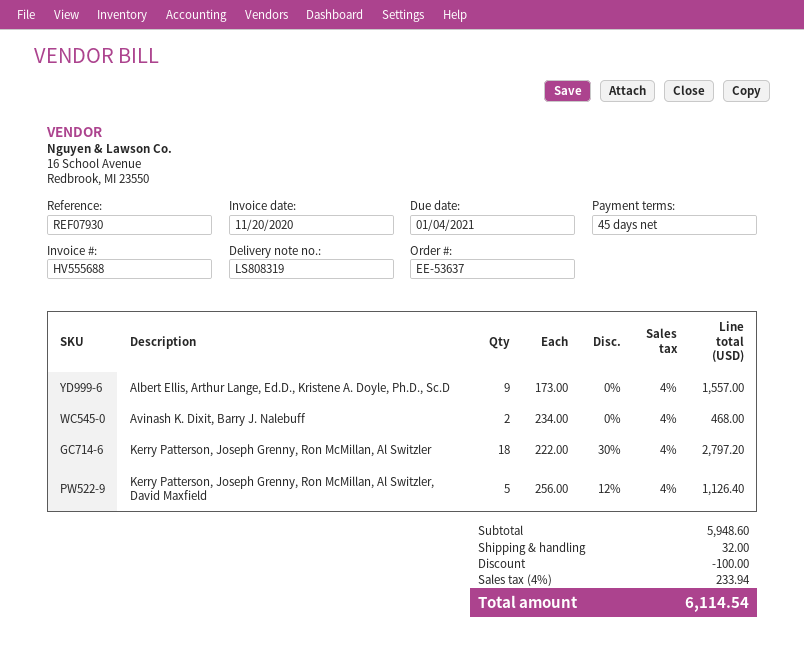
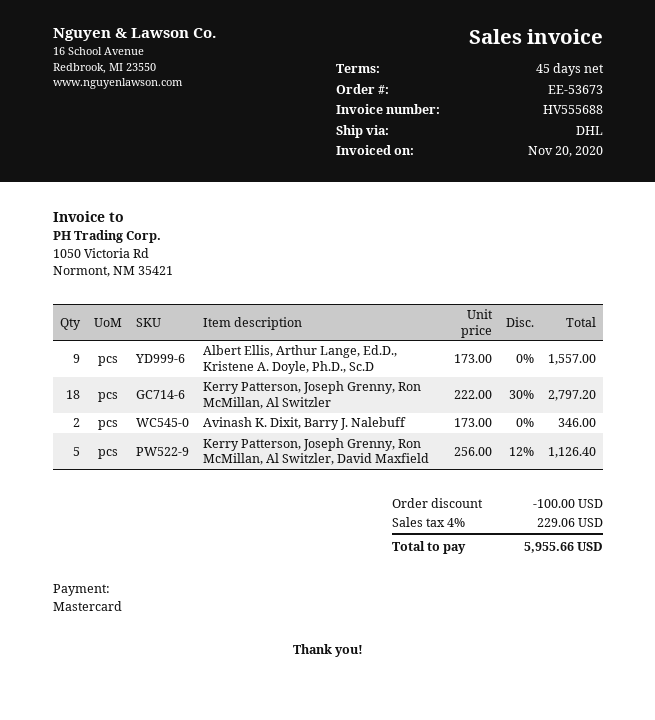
order number: EE-53637 -> EE-53673
Avinash K. Dixit, Barry J. Nalebuff: 2 x 234.00 = 468.00 -> 2 x 173.00 = 346.00
shipping: 32.00 -> none
tax: 4% = 233.94 -> 4% = 229.06
total: 6114.54 -> 5955.66

